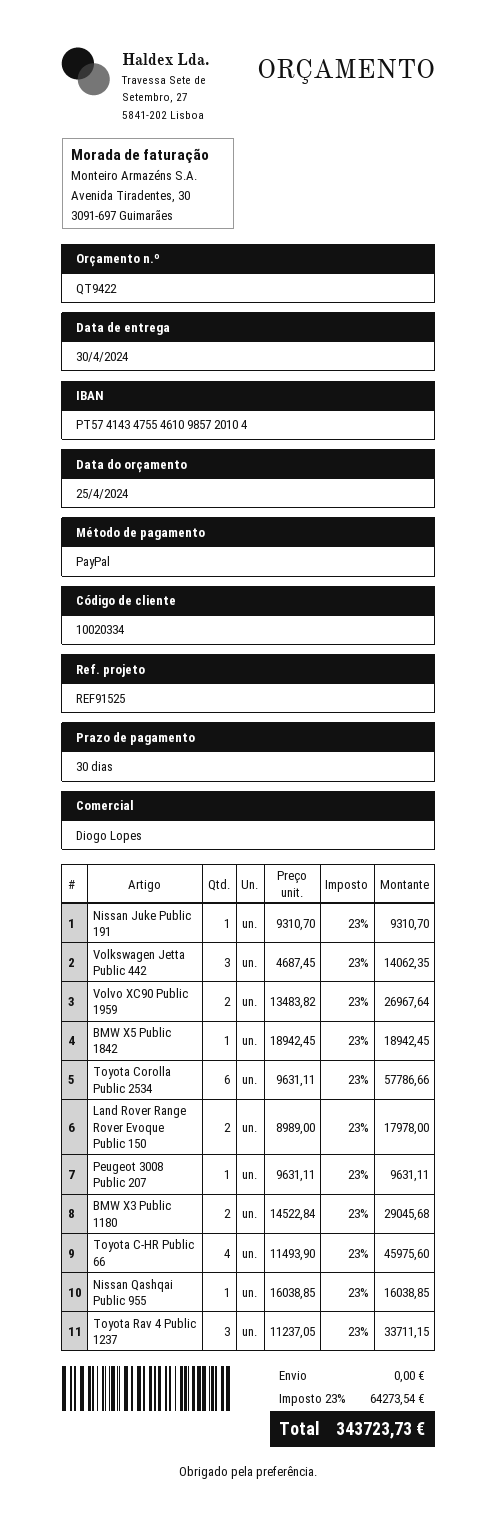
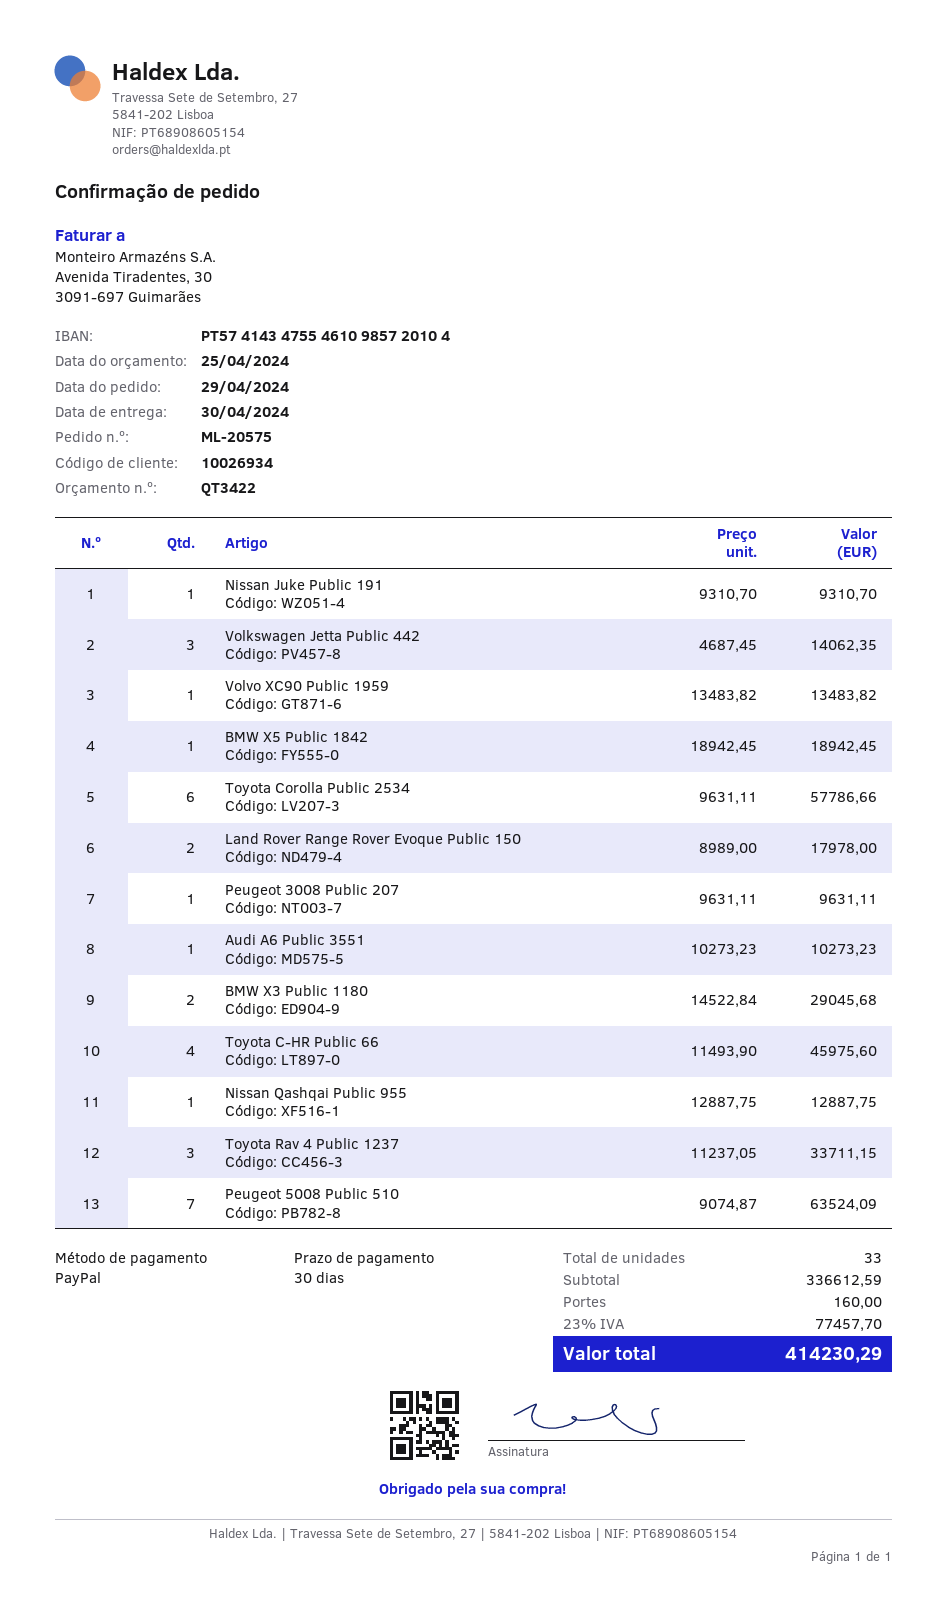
quote number: QT9422 -> QT3422
customer number: 10020334 -> 10026934
Volvo XC90 Public 1959: 2 x 13483.82 = 26967.64 -> 1 x 13483.82 = 13483.82
Nissan Qashqai Public 955: 1 x 16038.85 = 16038.85 -> 1 x 12887.75 = 12887.75
Audi A6 Public 3551: none -> 1 x 10273.23 = 10273.23
Peugeot 5008 Public 510: none -> 7 x 9074.87 = 63524.09
shipping: 0.00 -> 160.00
tax: 23% = 64273.54 -> 23% = 77457.70
total: 343723.73 -> 414230.29

